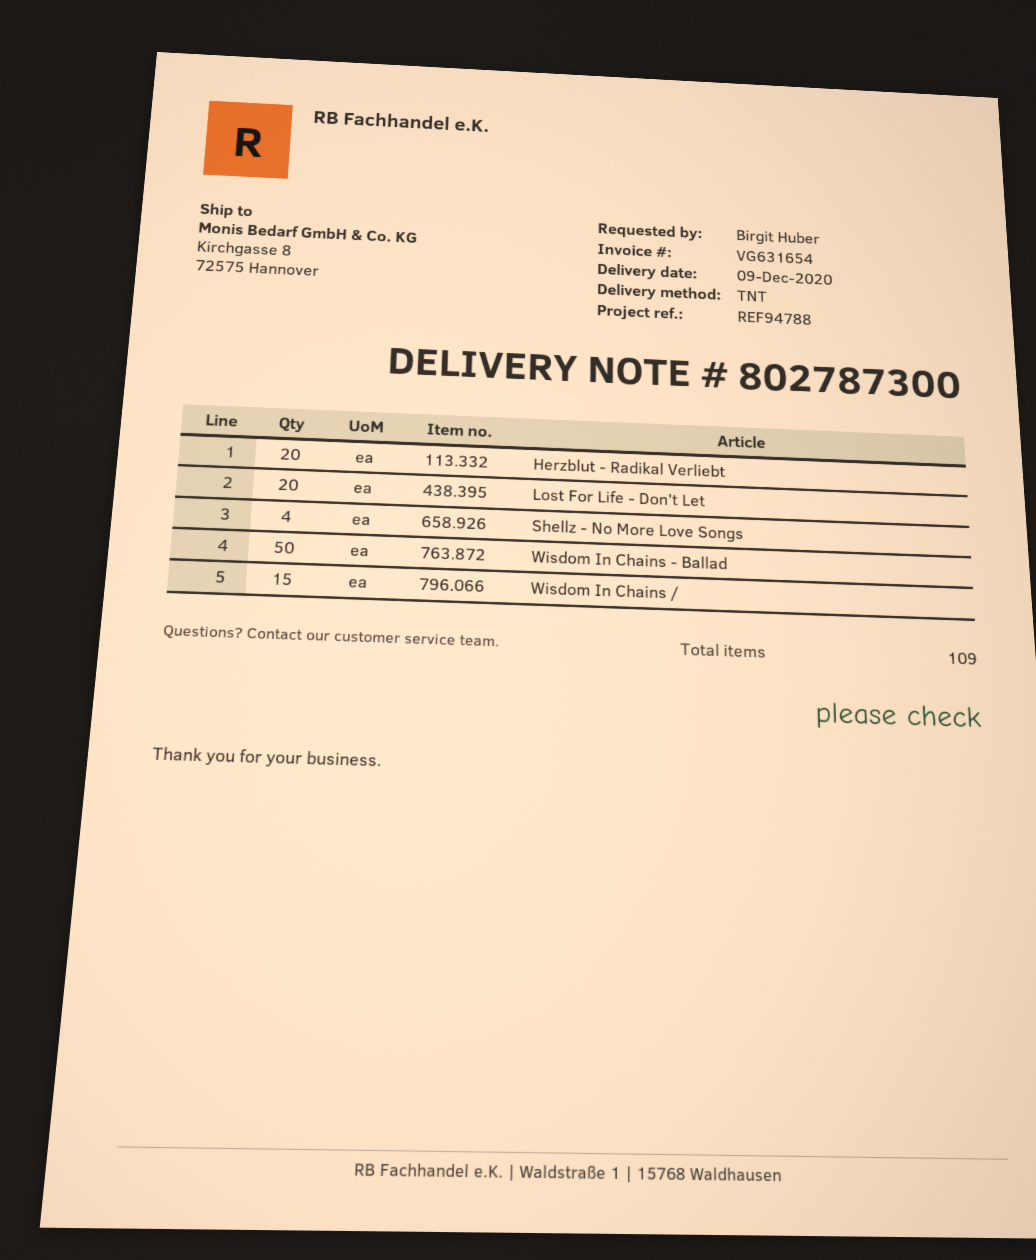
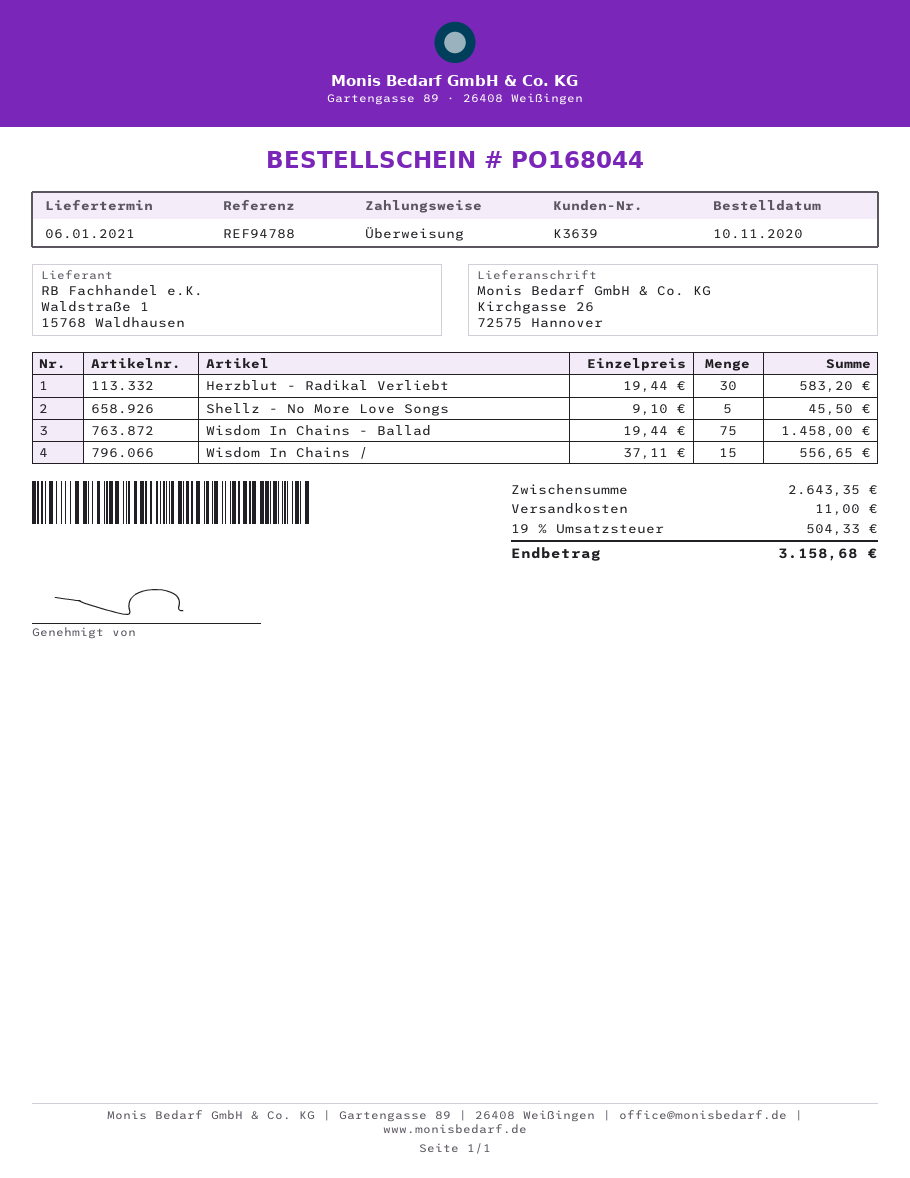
delivery date: 2020-12-09 -> 2021-01-06
ship to: Kirchgasse 8, 72575 Hannover -> Kirchgasse 26, 72575 Hannover
Herzblut - Radikal Verliebt: 20 -> 30
Lost For Life - Don't Let: 20 -> none
Shellz - No More Love Songs: 4 -> 5
Wisdom In Chains - Ballad: 50 -> 75

